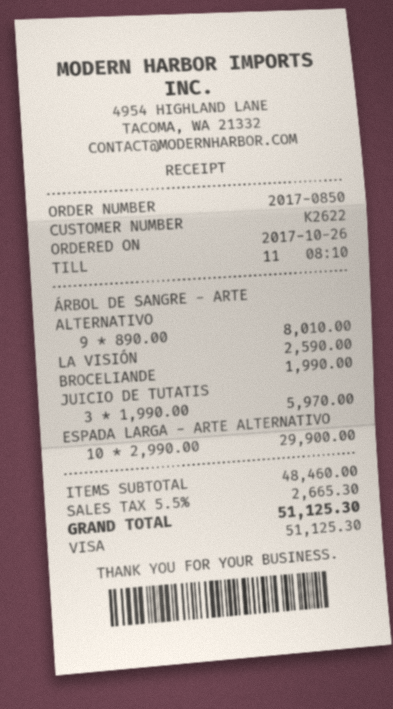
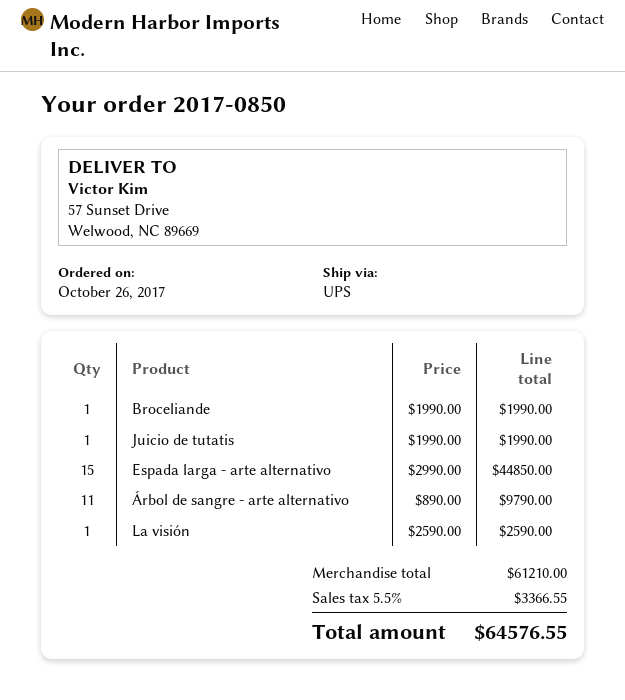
ÁRBOL DE SANGRE - ARTE ALTERNATIVO: 9 x 890.00 = 8010.00 -> 11 x 890.00 = 9790.00
JUICIO DE TUTATIS: 3 x 1990.00 = 5970.00 -> 1 x 1990.00 = 1990.00
ESPADA LARGA - ARTE ALTERNATIVO: 10 x 2990.00 = 29900.00 -> 15 x 2990.00 = 44850.00
subtotal: 48460.00 -> 61210.00
tax: 5.5% = 2665.30 -> 5.5% = 3366.55
total: 51125.30 -> 64576.55

